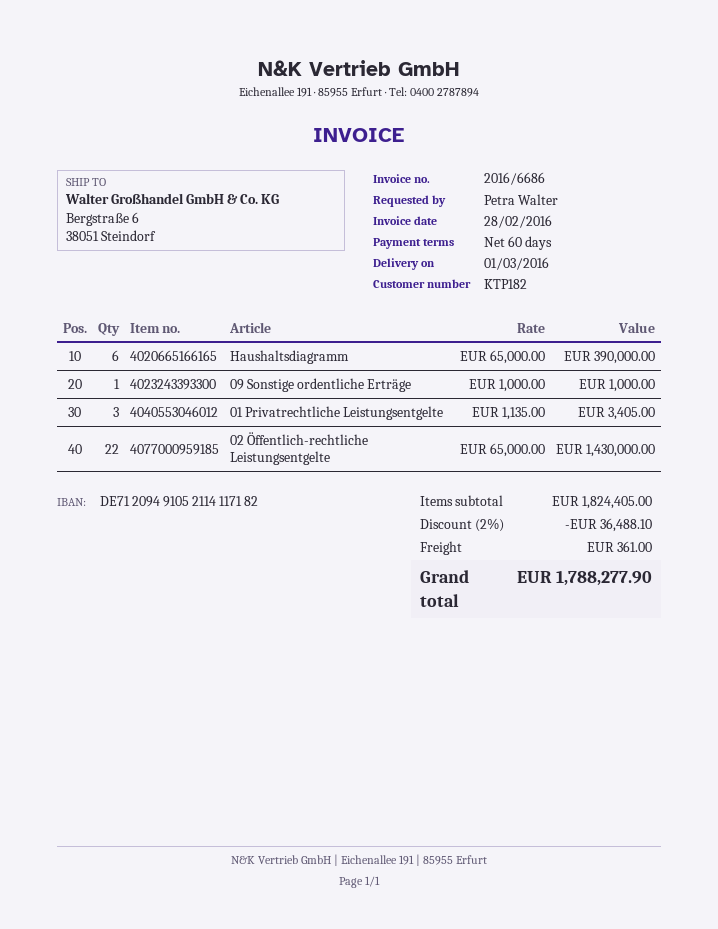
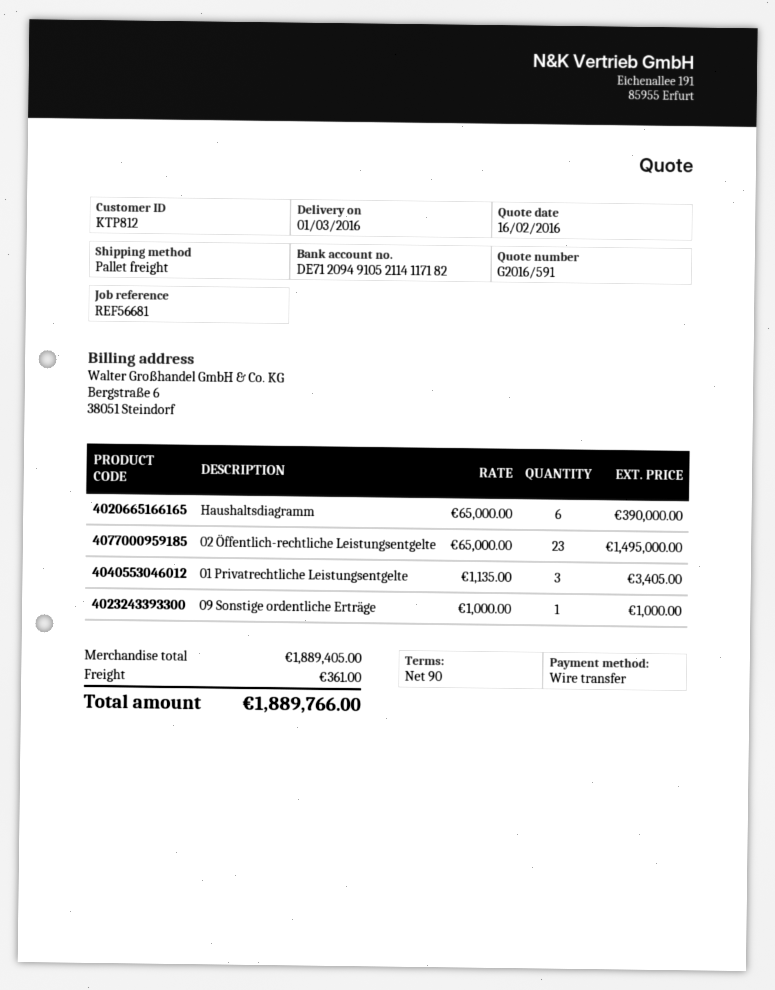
payment terms: 60 days -> 90 days
customer number: KTP182 -> KTP812
02 Öffentlich-rechtliche Leistungsentgelte: 22 x 65000.00 = 1430000.00 -> 23 x 65000.00 = 1495000.00
subtotal: 1824405.00 -> 1889405.00
discount: 2% = 36488.10 -> none
total: 1788277.90 -> 1889766.00

